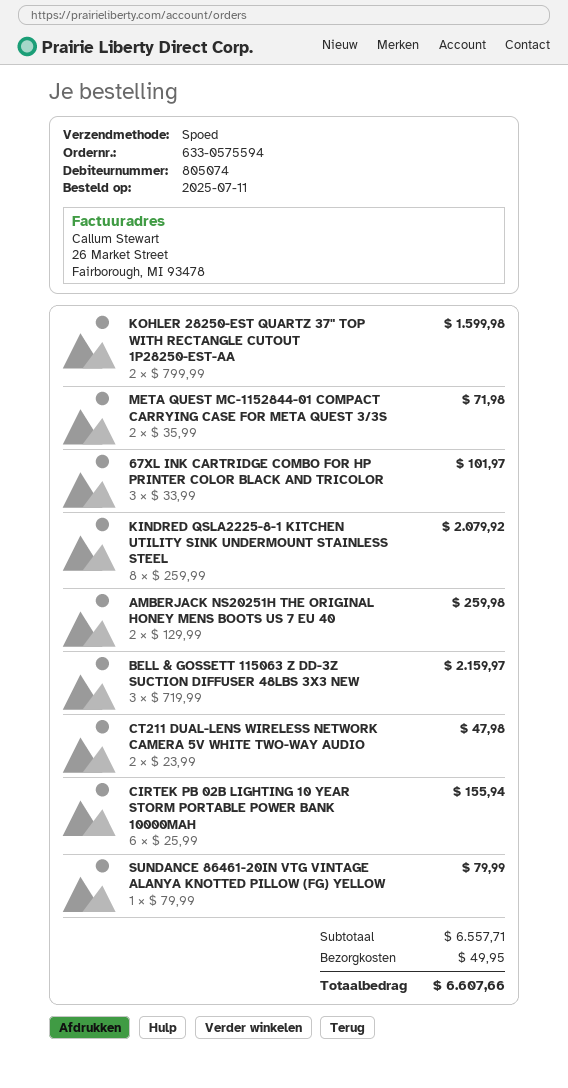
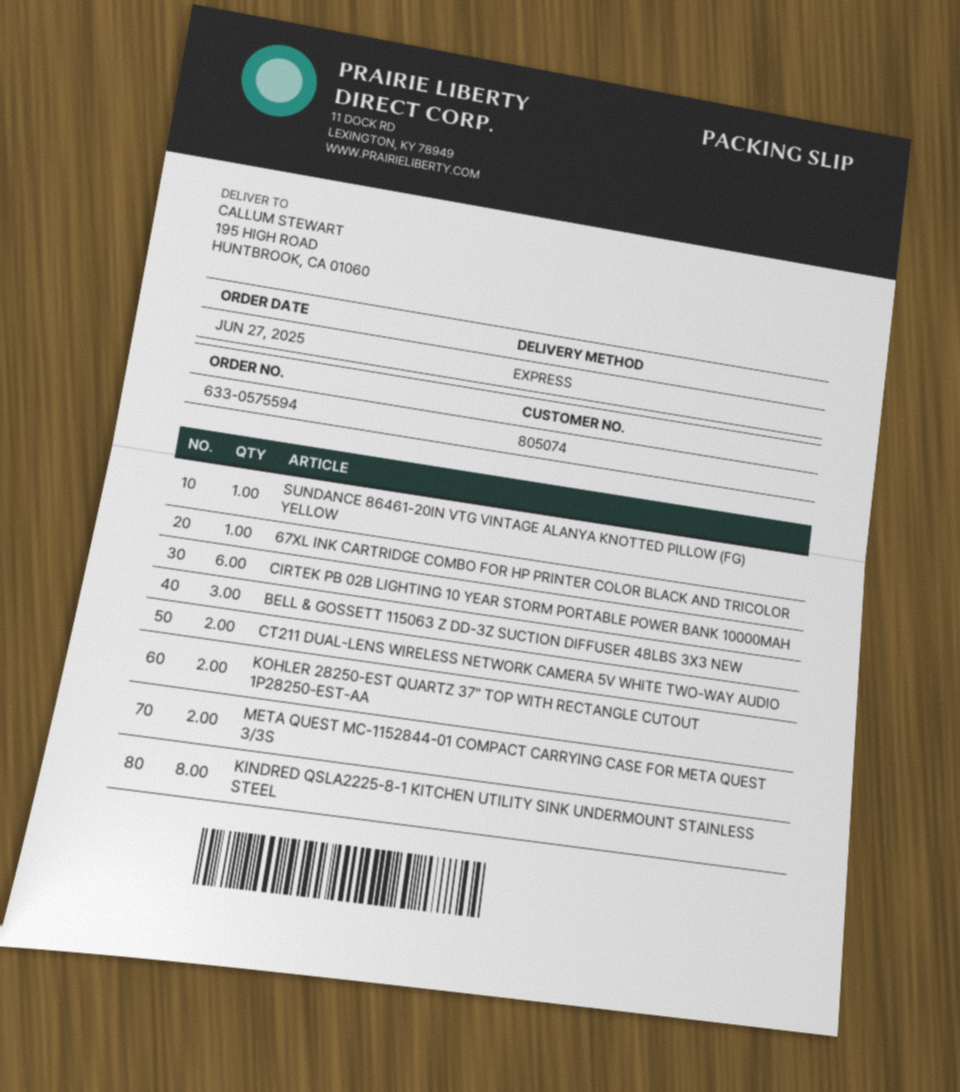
order date: 2025-07-11 -> 2025-06-27
67XL INK CARTRIDGE COMBO FOR HP PRINTER COLOR BLACK AND TRICOLOR: 3 -> 1
AMBERJACK NS20251H THE ORIGINAL HONEY MENS BOOTS US 7 EU 40: 2 -> none

